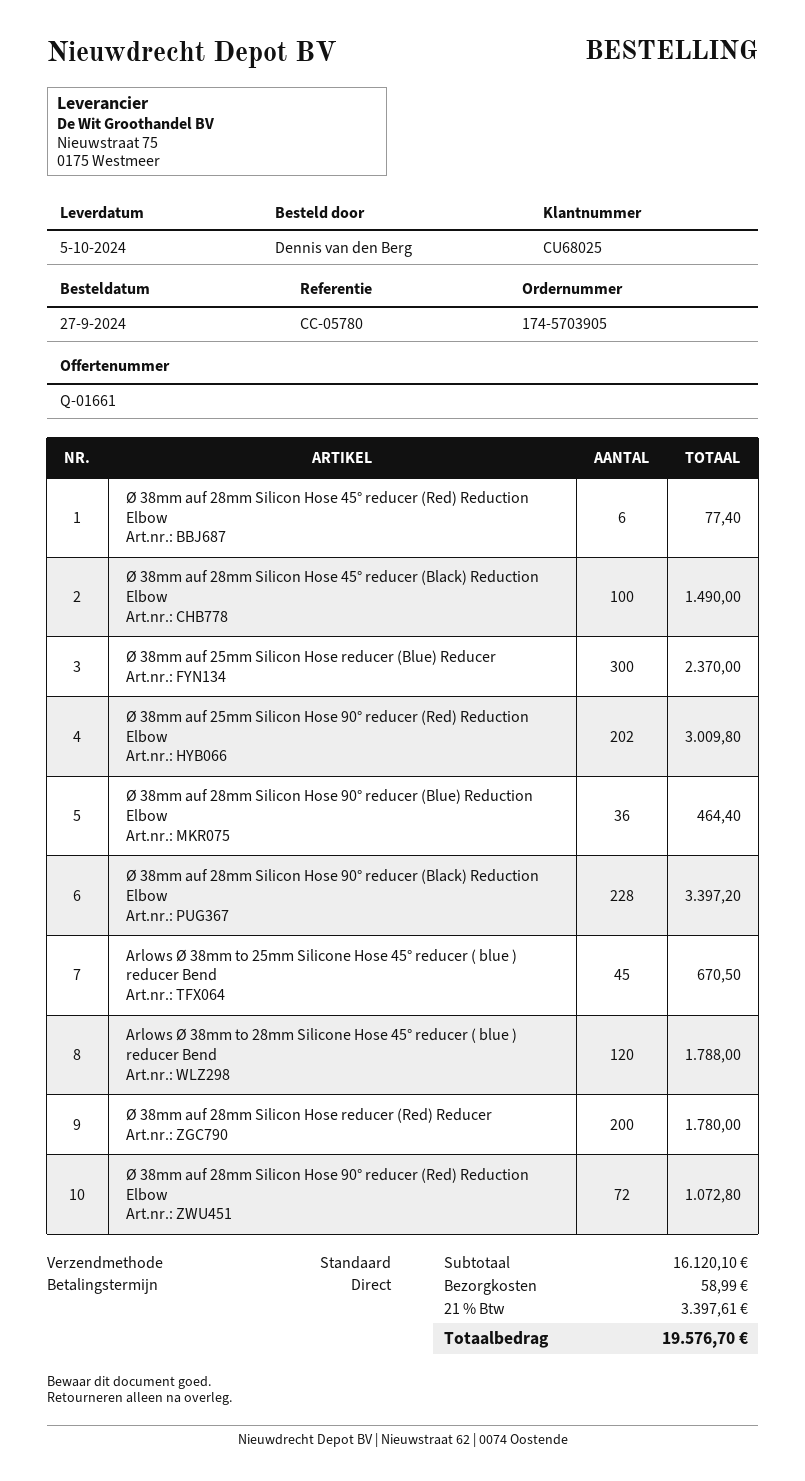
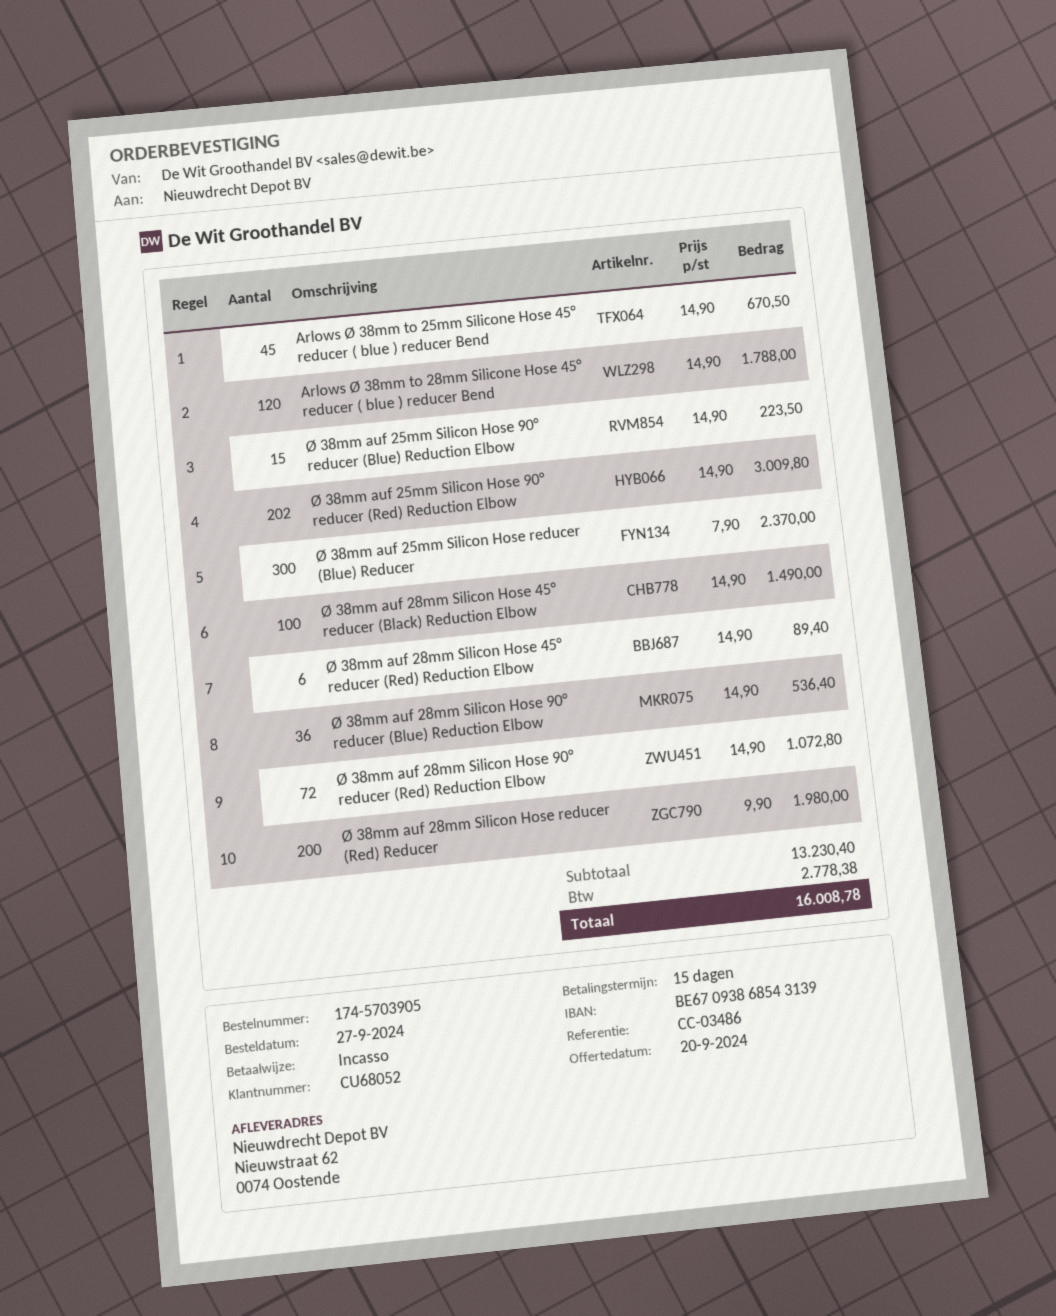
payment terms: on receipt -> 15 days
customer number: CU68025 -> CU68052
reference: CC-05780 -> CC-03486
Ø 38mm auf 28mm Silicon Hose 45° reducer (Red) Reduction Elbow: 6 for 77.40 -> 6 for 89.40
Ø 38mm auf 28mm Silicon Hose 90° reducer (Blue) Reduction Elbow: 36 for 464.40 -> 36 for 536.40
Ø 38mm auf 28mm Silicon Hose 90° reducer (Black) Reduction Elbow: 228 for 3397.20 -> none
Ø 38mm auf 28mm Silicon Hose reducer (Red) Reducer: 200 for 1780.00 -> 200 for 1980.00
Ø 38mm auf 25mm Silicon Hose 90° reducer (Blue) Reduction Elbow: none -> 15 for 223.50
subtotal: 16120.10 -> 13230.40
shipping: 58.99 -> none
tax: 3397.61 -> 2778.38
total: 19576.70 -> 16008.78

